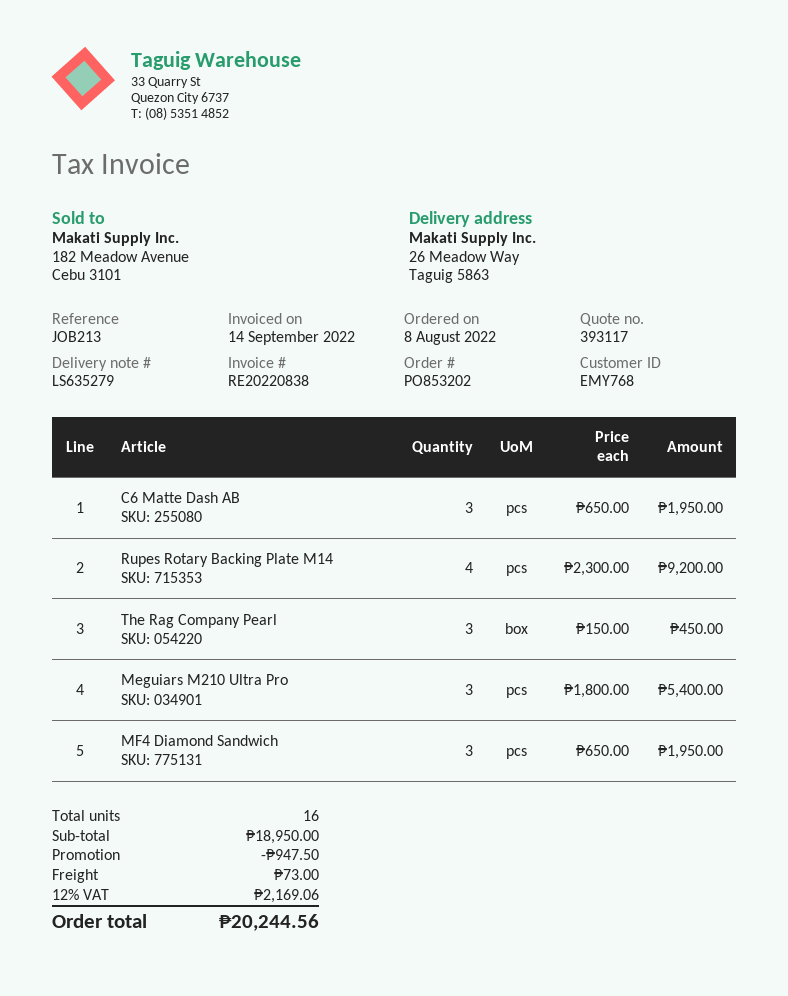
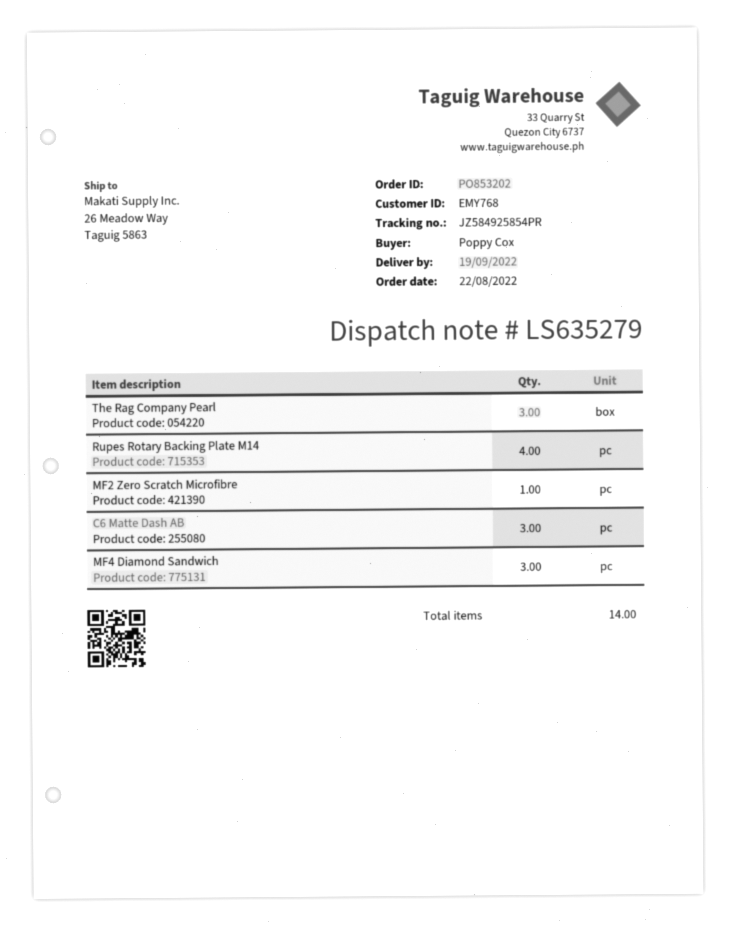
order date: 2022-08-08 -> 2022-08-22
Meguiars M210 Ultra Pro: 3 -> none
MF2 Zero Scratch Microfibre: none -> 1
total quantity: 16 -> 14

